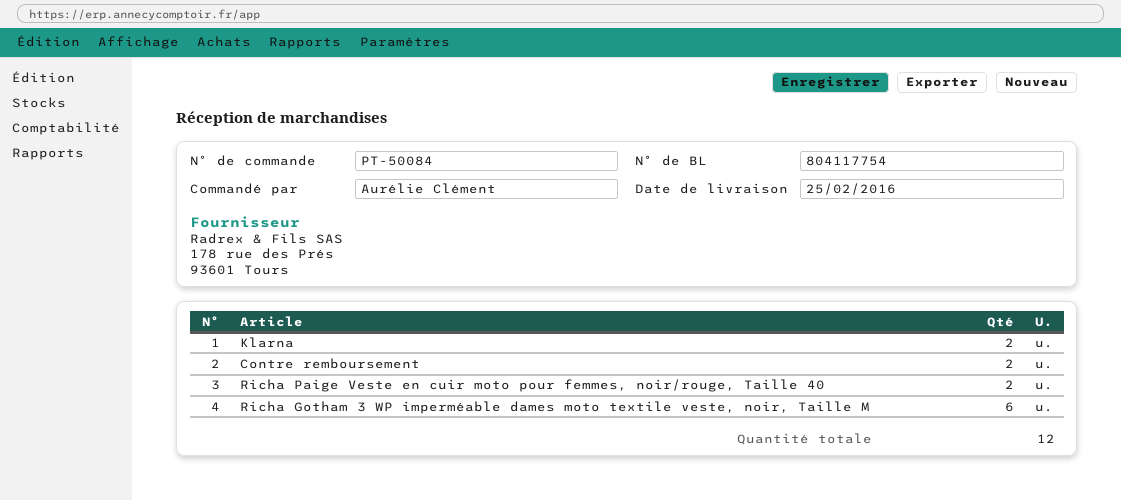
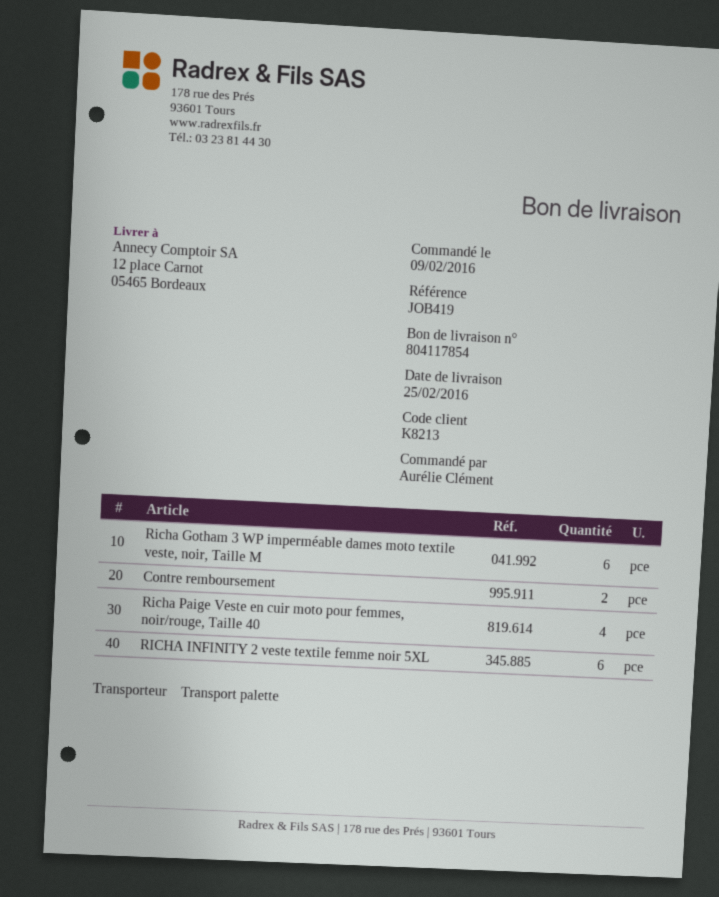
delivery note number: 804117754 -> 804117854
Klarna: 2 -> none
Richa Paige Veste en cuir moto pour femmes, noir/rouge, Taille 40: 2 -> 4
RICHA INFINITY 2 veste textile femme noir 5XL: none -> 6

